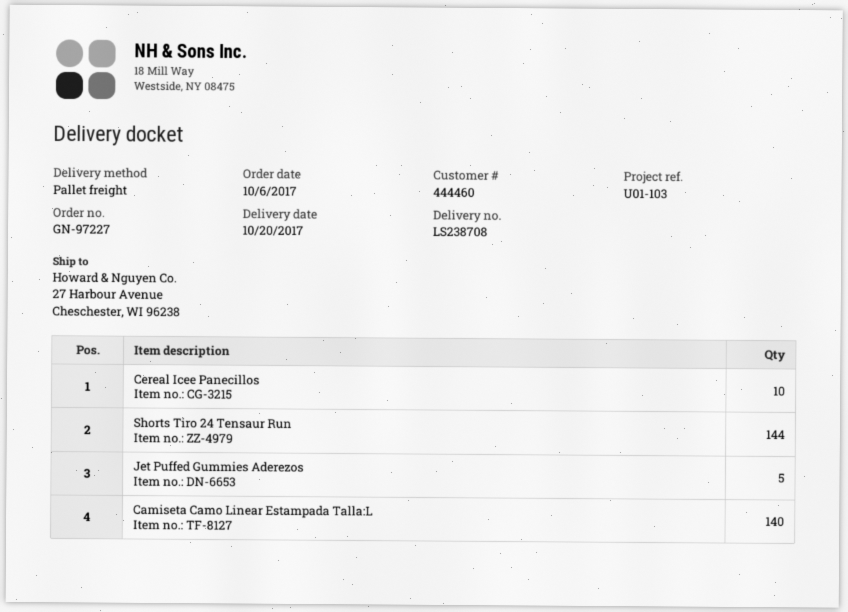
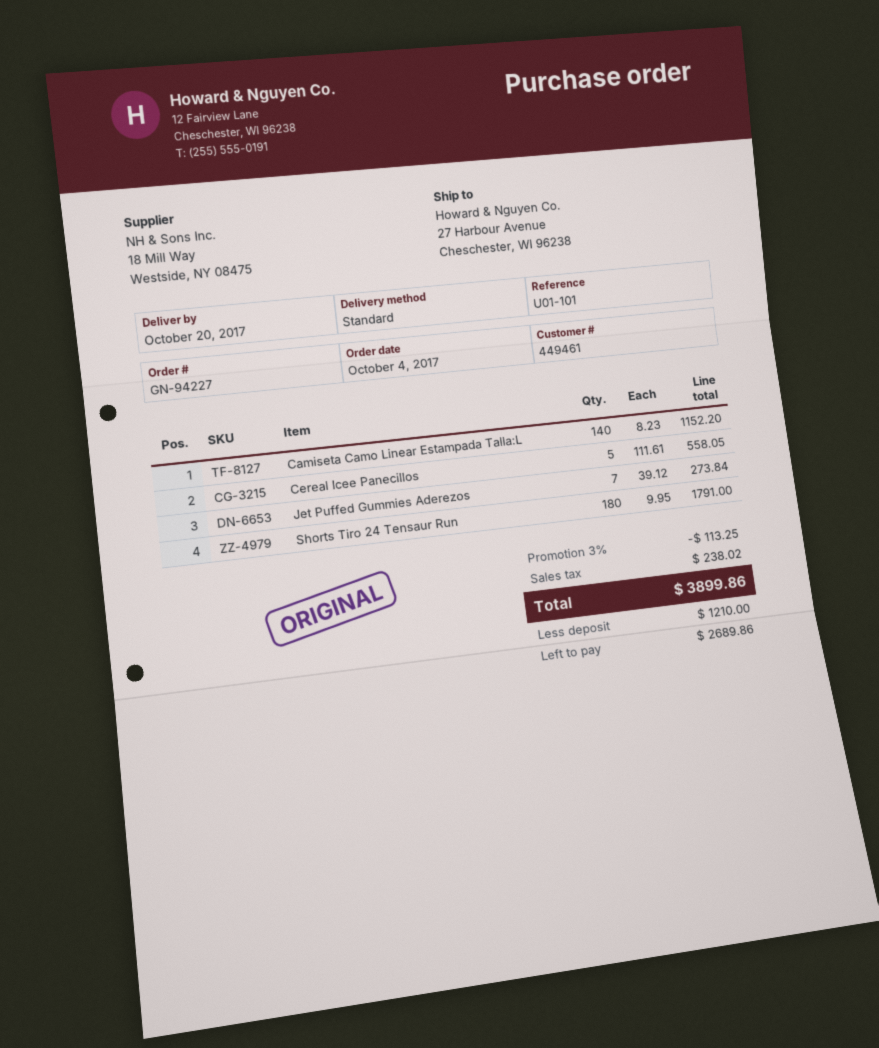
order number: GN-97227 -> GN-94227
order date: 2017-10-06 -> 2017-10-04
customer number: 444460 -> 449461
reference: U01-103 -> U01-101
shipping method: pallet freight -> standard
Cereal Icee Panecillos: 10 -> 5
Shorts Tiro 24 Tensaur Run: 144 -> 180
Jet Puffed Gummies Aderezos: 5 -> 7

